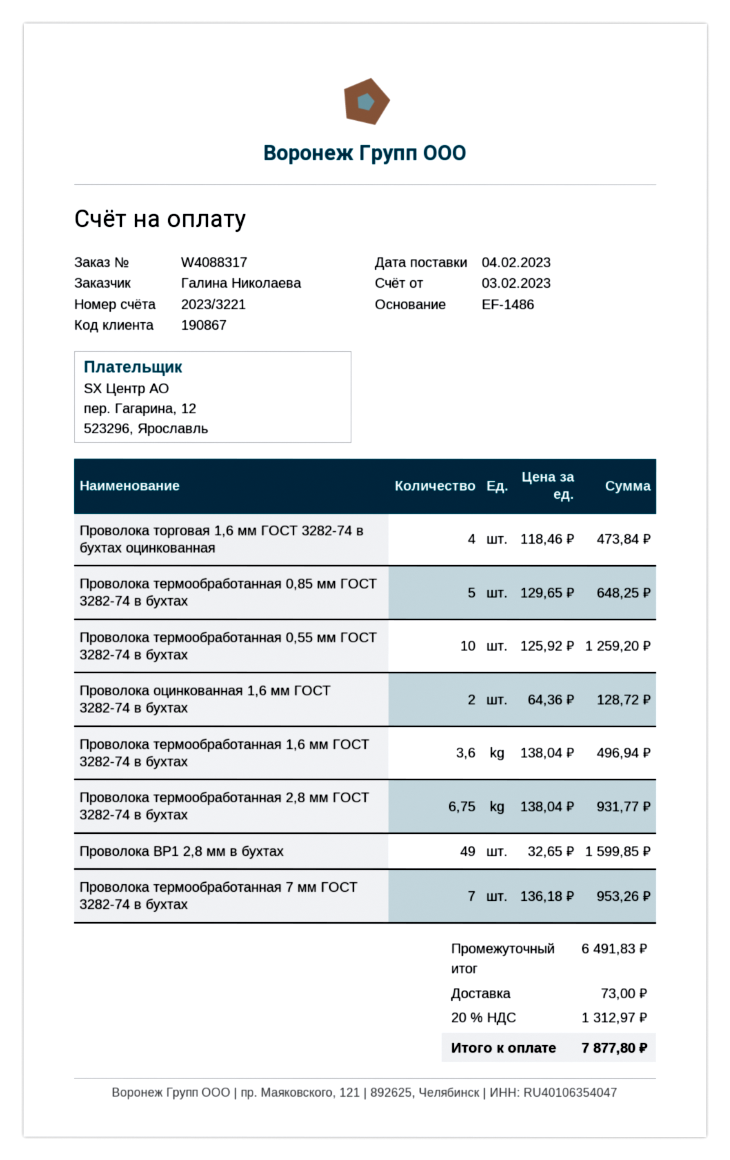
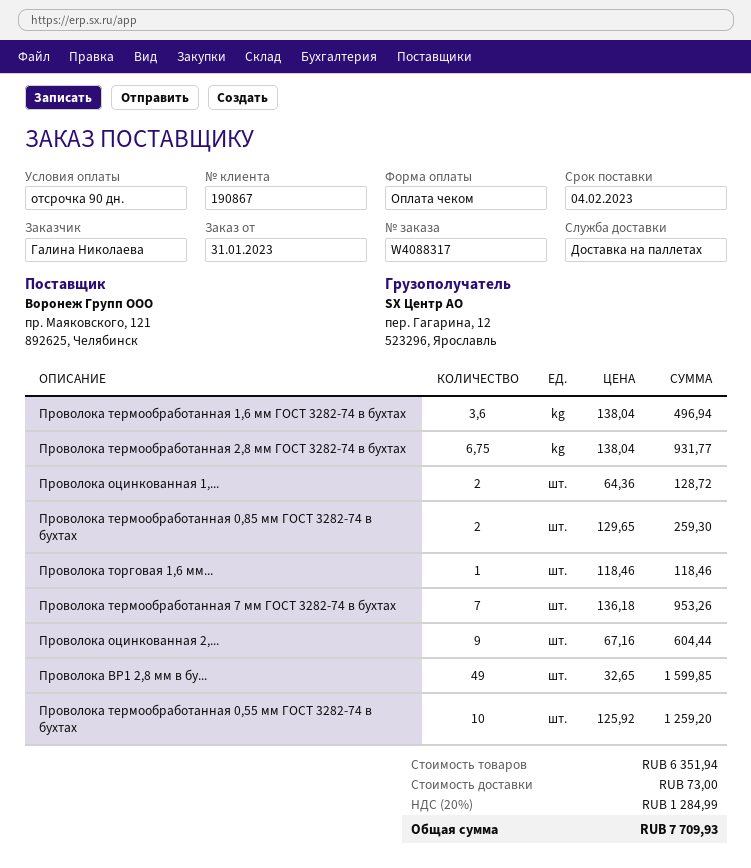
Проволока торговая 1,6 мм ГОСТ 3282-74 в бухтах оцинкованная: 4 x 118.46 = 473.84 -> 1 x 118.46 = 118.46
Проволока термообработанная 0,85 мм ГОСТ 3282-74 в бухтах: 5 x 129.65 = 648.25 -> 2 x 129.65 = 259.30
Проволока оцинкованная 2,...: none -> 9 x 67.16 = 604.44
subtotal: 6491.83 -> 6351.94
tax: 20% = 1312.97 -> 20% = 1284.99
total: 7877.80 -> 7709.93

